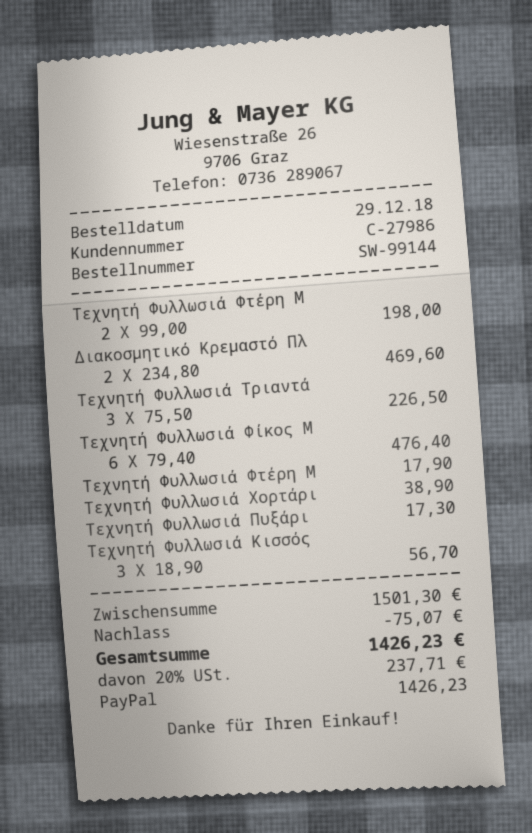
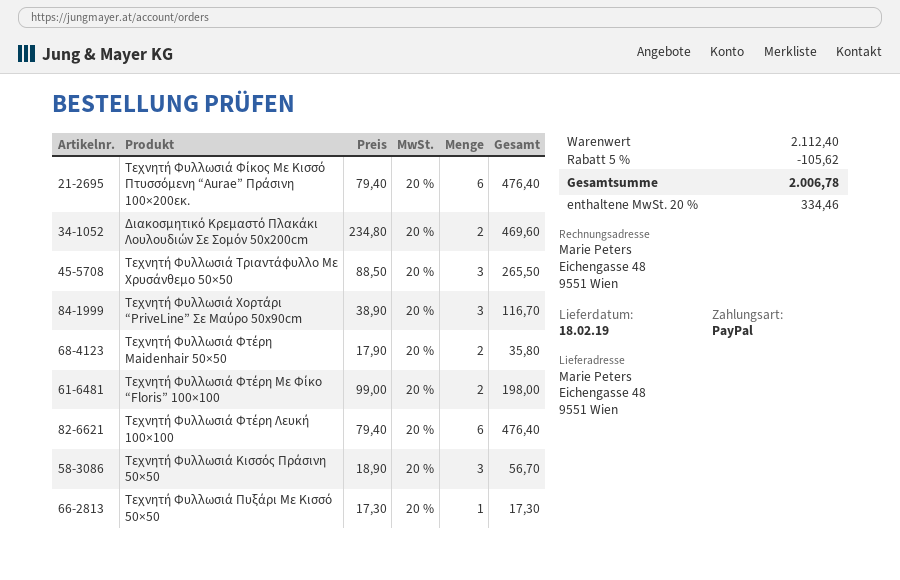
Τεχνητή Φυλλωσιά Τριαντά: 3 x 75.50 = 226.50 -> 3 x 88.50 = 265.50
Τεχνητή Φυλλωσιά Φτέρη M: 1 x 17.90 = 17.90 -> 2 x 17.90 = 35.80
Τεχνητή Φυλλωσιά Χορτάρι: 1 x 38.90 = 38.90 -> 3 x 38.90 = 116.70
Τεχνητή Φυλλωσιά Φτέρη Λευκή 100×100: none -> 6 x 79.40 = 476.40
subtotal: 1501.30 -> 2112.40
discount: 75.07 -> 105.62
tax: 20% = 237.71 -> 20% = 334.46
total: 1426.23 -> 2006.78

